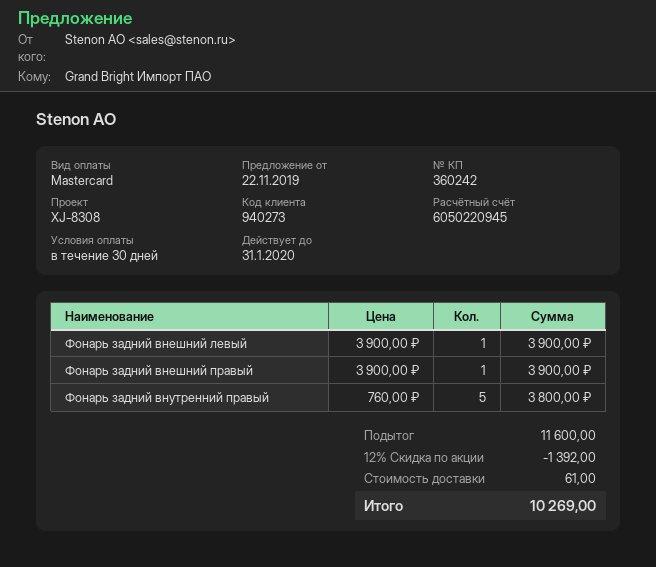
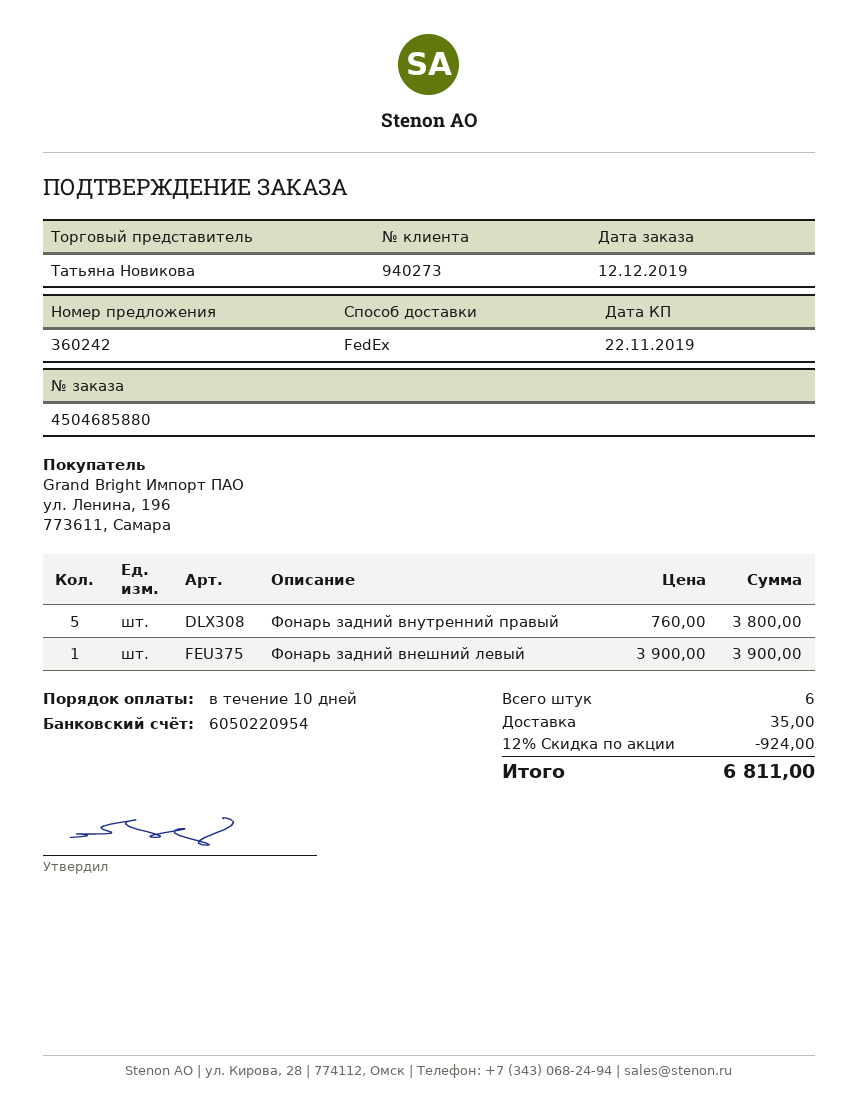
payment terms: 30 days -> 10 days
bank account: 6050220945 -> 6050220954
Фонарь задний внешний правый: 1 x 3900.00 = 3900.00 -> none
discount: 12% = 1392.00 -> 12% = 924.00
shipping: 61.00 -> 35.00
total: 10269.00 -> 6811.00

